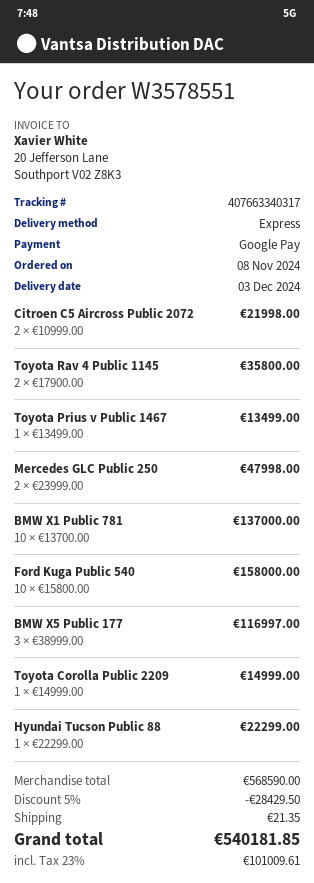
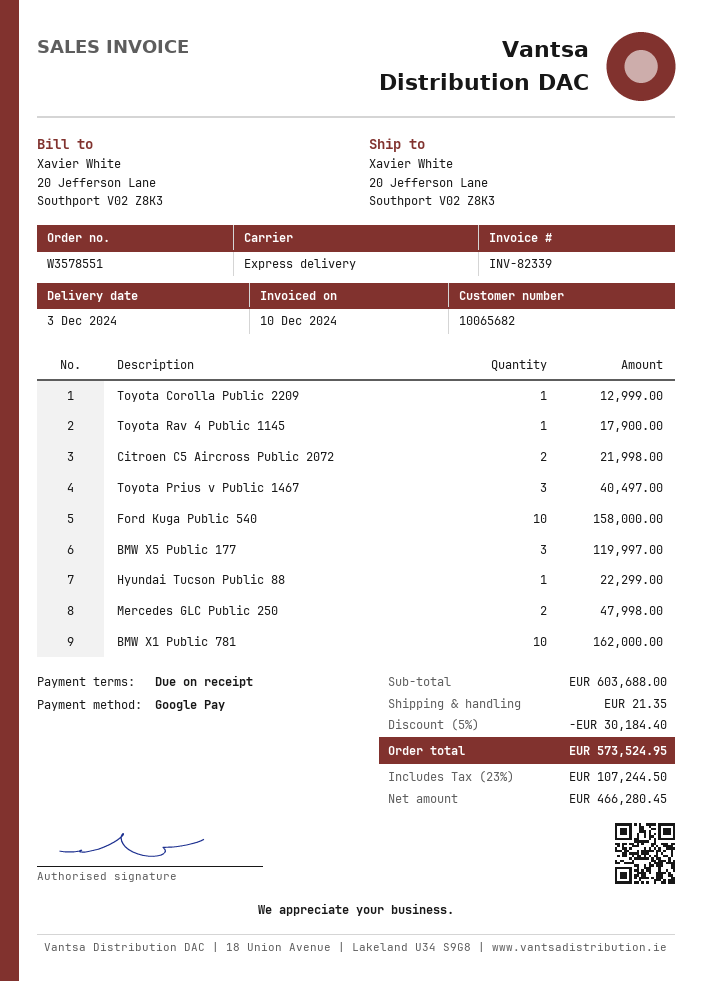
Toyota Rav 4 Public 1145: 2 for 35800.00 -> 1 for 17900.00
Toyota Prius v Public 1467: 1 for 13499.00 -> 3 for 40497.00
BMW X1 Public 781: 10 for 137000.00 -> 10 for 162000.00
BMW X5 Public 177: 3 for 116997.00 -> 3 for 119997.00
Toyota Corolla Public 2209: 1 for 14999.00 -> 1 for 12999.00
subtotal: 568590.00 -> 603688.00
discount: 5% = 28429.50 -> 5% = 30184.40
tax: 23% = 101009.61 -> 23% = 107244.50
total: 540181.85 -> 573524.95

